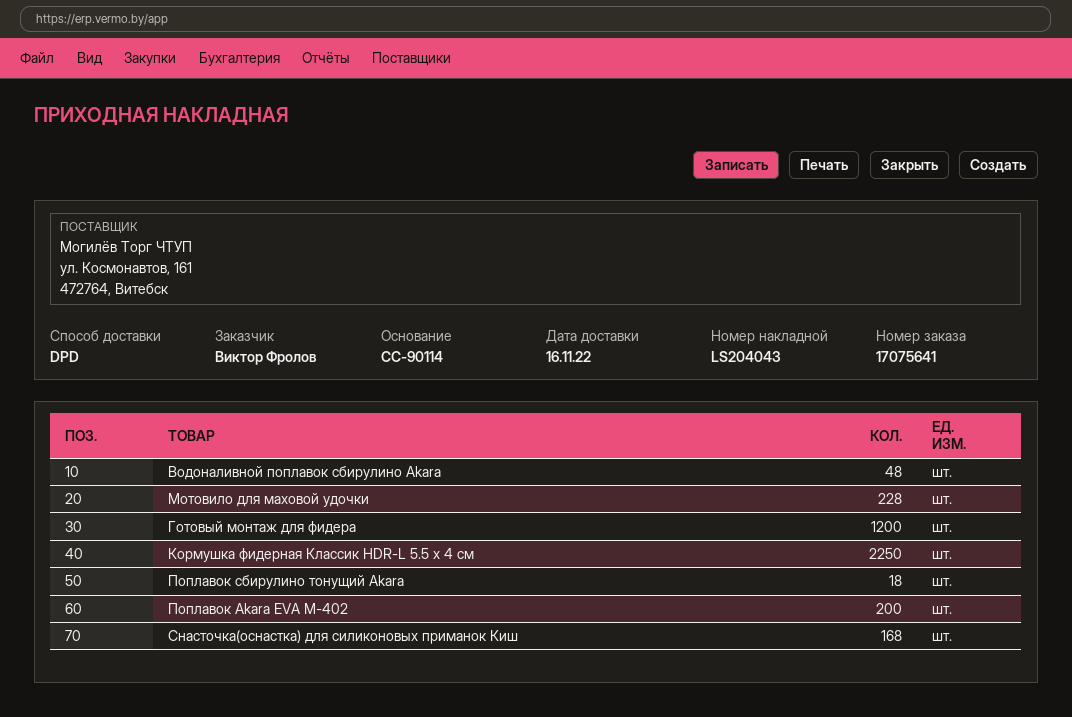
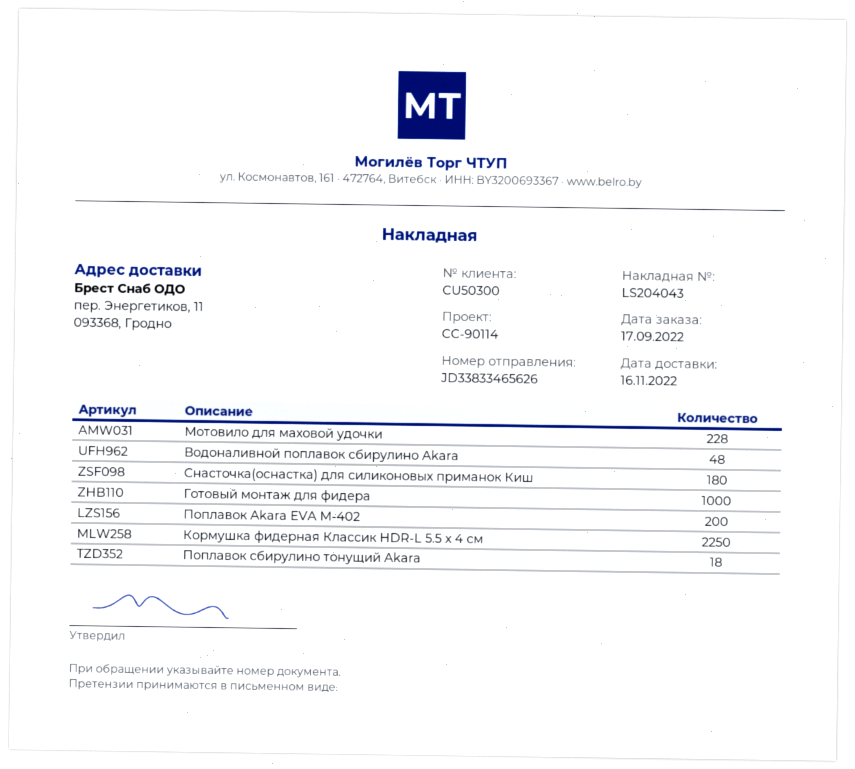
Готовый монтаж для фидера: 1200 -> 1000
Снасточка(оснастка) для силиконовых приманок Киш: 168 -> 180

